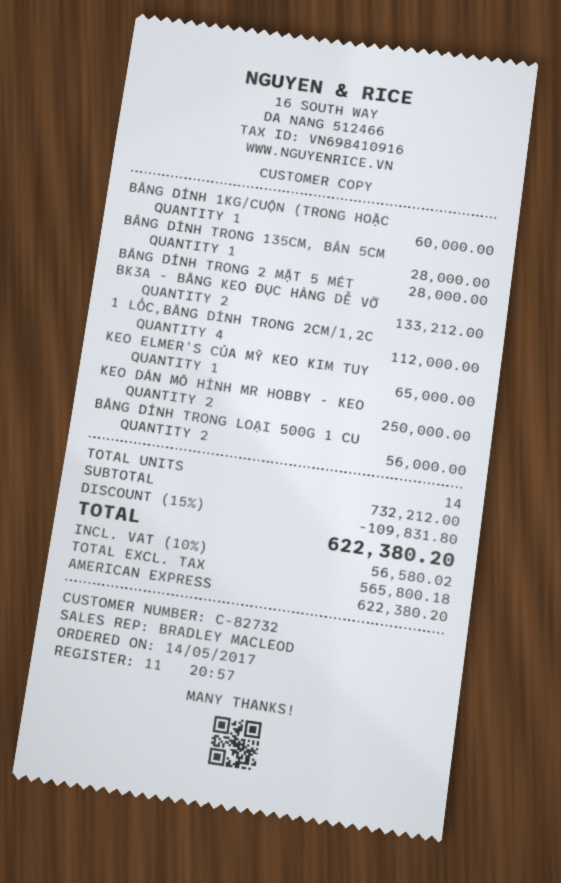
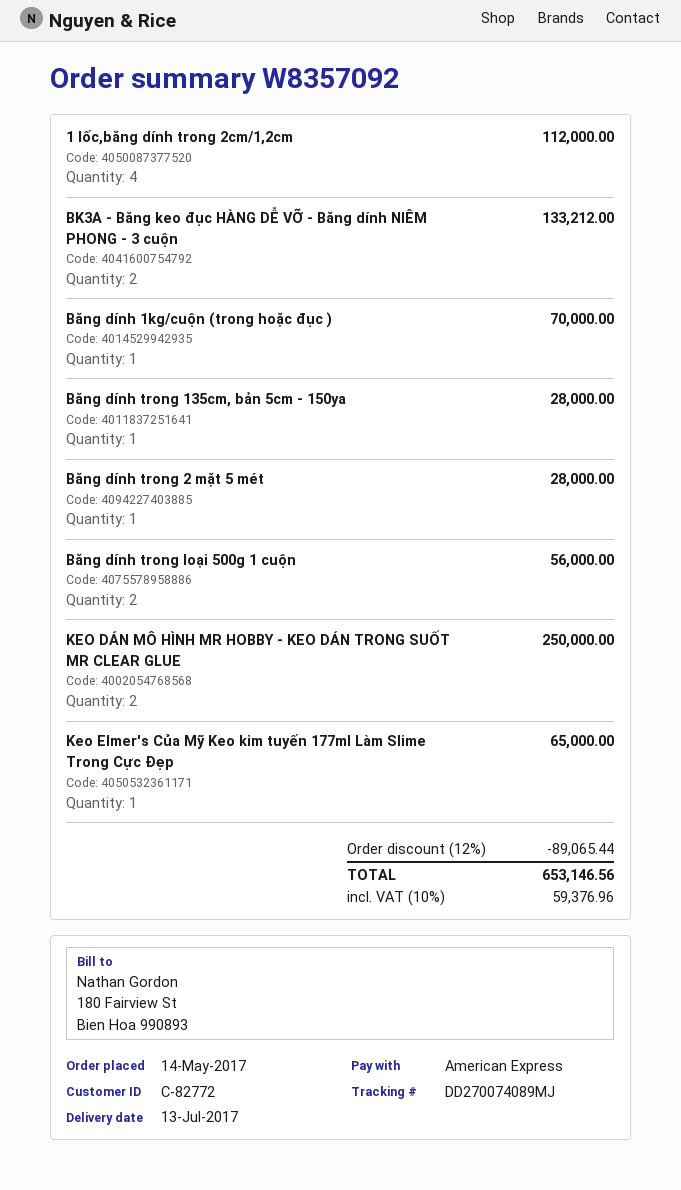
customer number: C-82732 -> C-82772
BĂNG DÍNH 1KG/CUỘN (TRONG HOẶC: 1 for 60000.00 -> 1 for 70000.00
discount: 15% = 109831.80 -> 12% = 89065.44
tax: 10% = 56580.02 -> 10% = 59376.96
total: 622380.20 -> 653146.56

